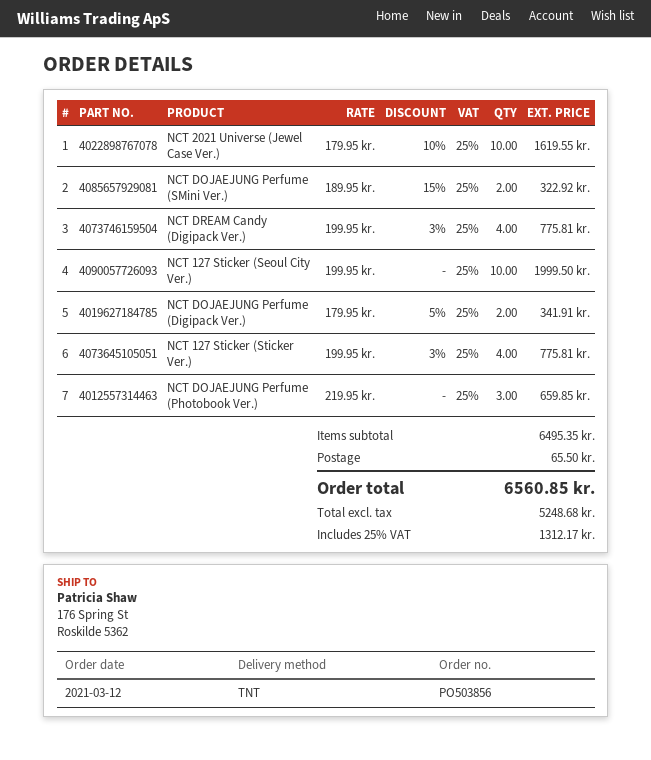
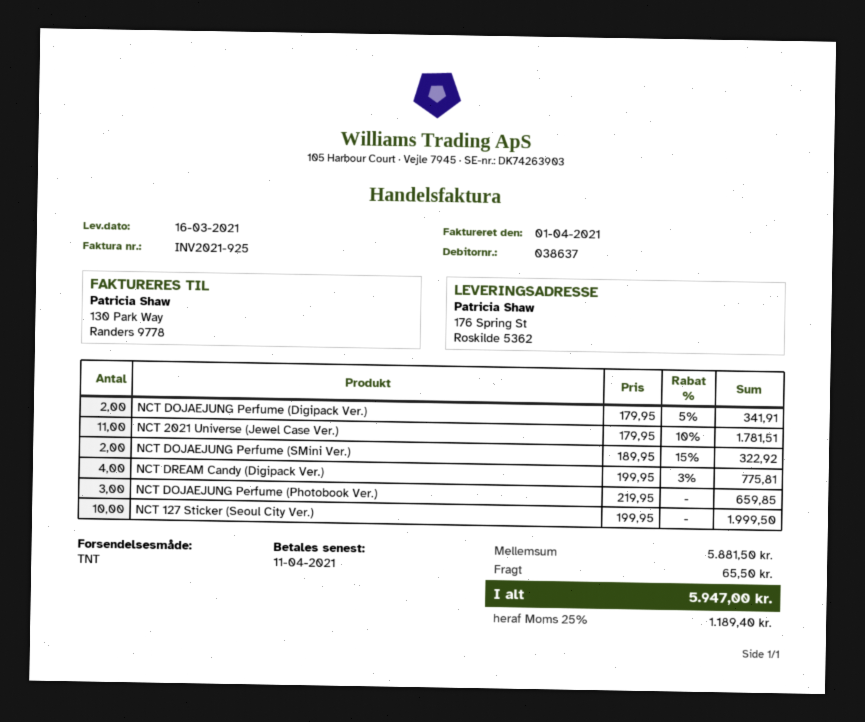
NCT 2021 Universe (Jewel Case Ver.): 10 x 179.95 - 10% = 1619.55 -> 11 x 179.95 - 10% = 1781.51
NCT 127 Sticker (Sticker Ver.): 4 x 199.95 - 3% = 775.81 -> none
subtotal: 6495.35 -> 5881.50
tax: 25% = 1312.17 -> 25% = 1189.40
total: 6560.85 -> 5947.00

